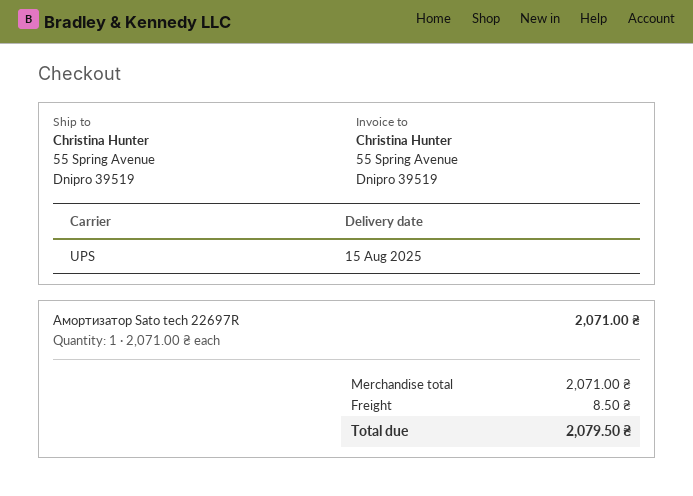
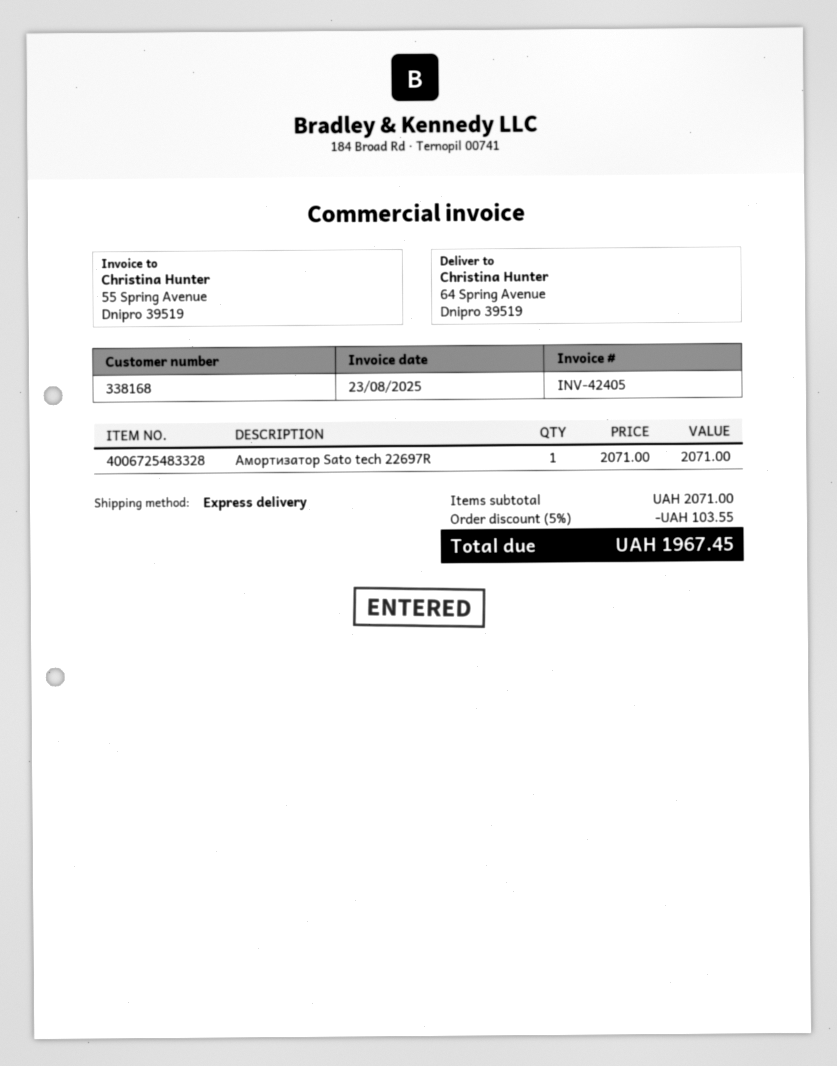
shipping method: UPS -> express
ship to: 55 Spring Avenue, Dnipro 39519 -> 64 Spring Avenue, Dnipro 39519
discount: none -> 5% = 103.55
shipping: 8.50 -> none
total: 2079.50 -> 1967.45

